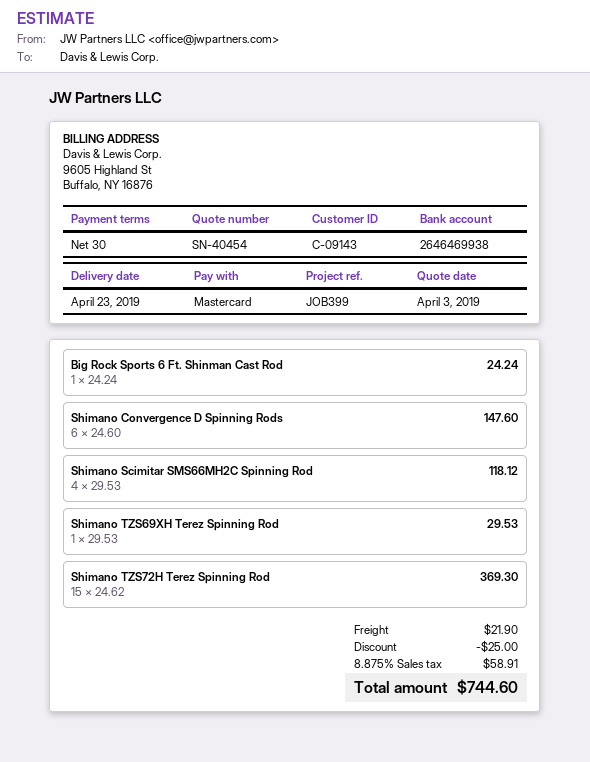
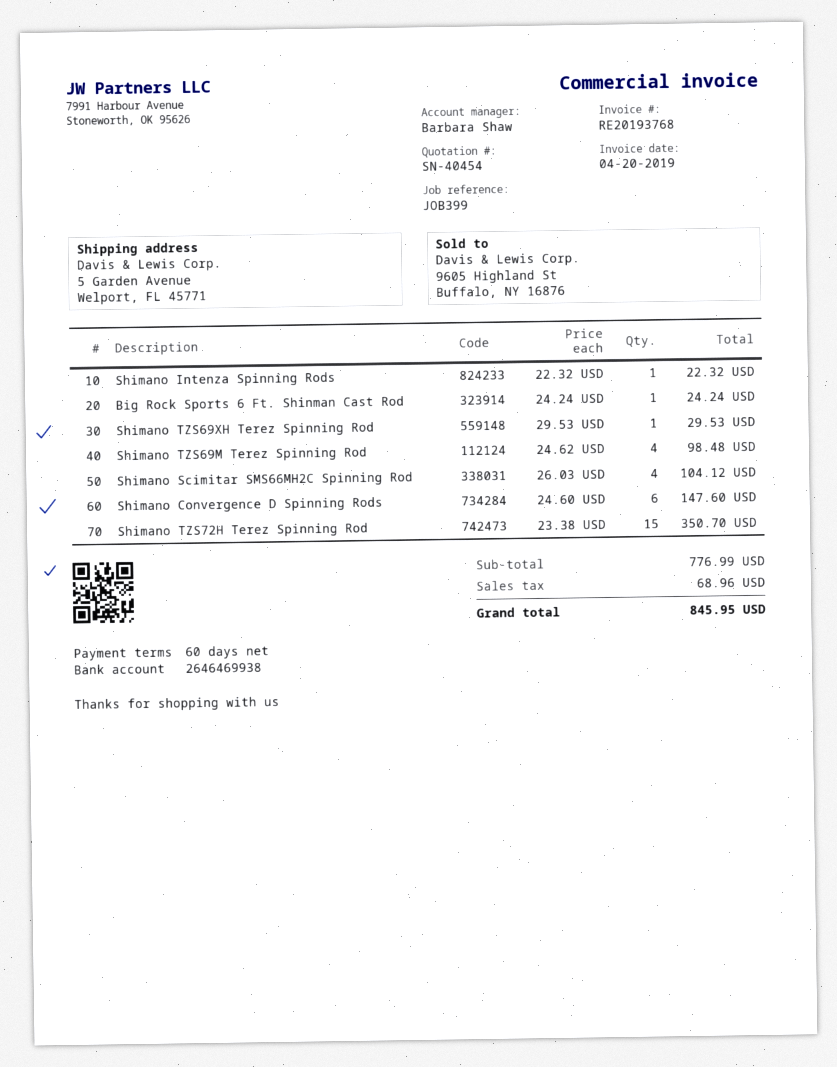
payment terms: 30 days -> 60 days
Shimano Scimitar SMS66MH2C Spinning Rod: 4 x 29.53 = 118.12 -> 4 x 26.03 = 104.12
Shimano TZS72H Terez Spinning Rod: 15 x 24.62 = 369.30 -> 15 x 23.38 = 350.70
Shimano Intenza Spinning Rods: none -> 1 x 22.32 = 22.32
Shimano TZS69M Terez Spinning Rod: none -> 4 x 24.62 = 98.48
discount: 25.00 -> none
shipping: 21.90 -> none
tax: 58.91 -> 68.96
total: 744.60 -> 845.95

